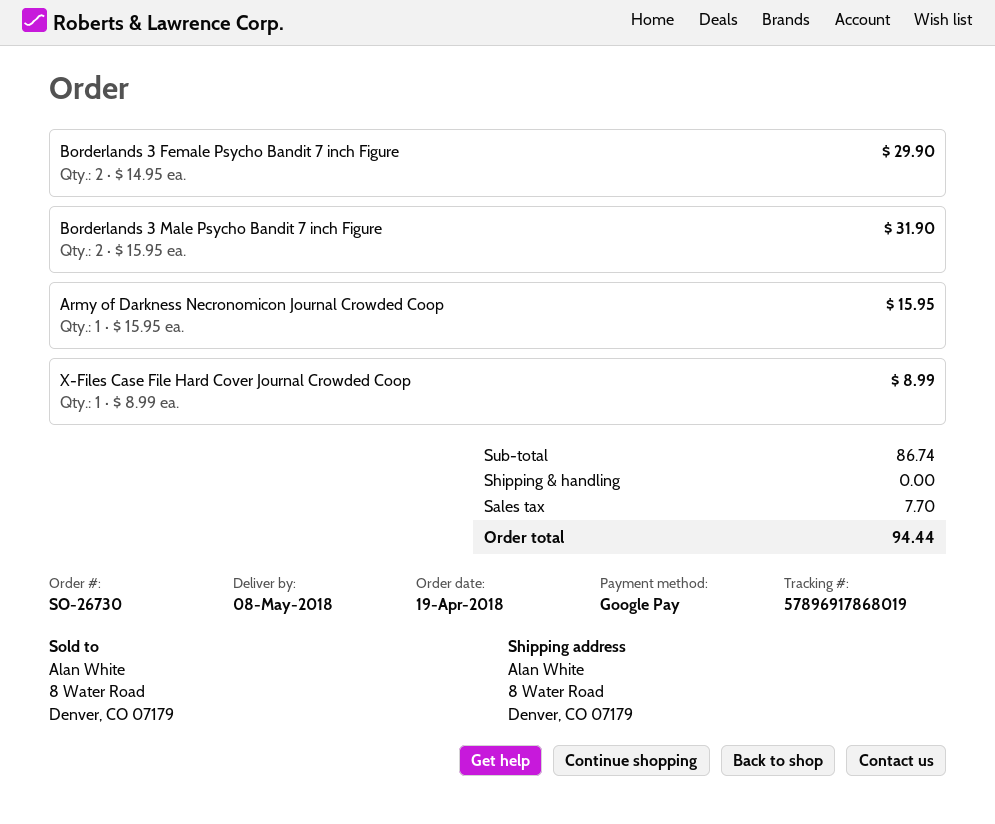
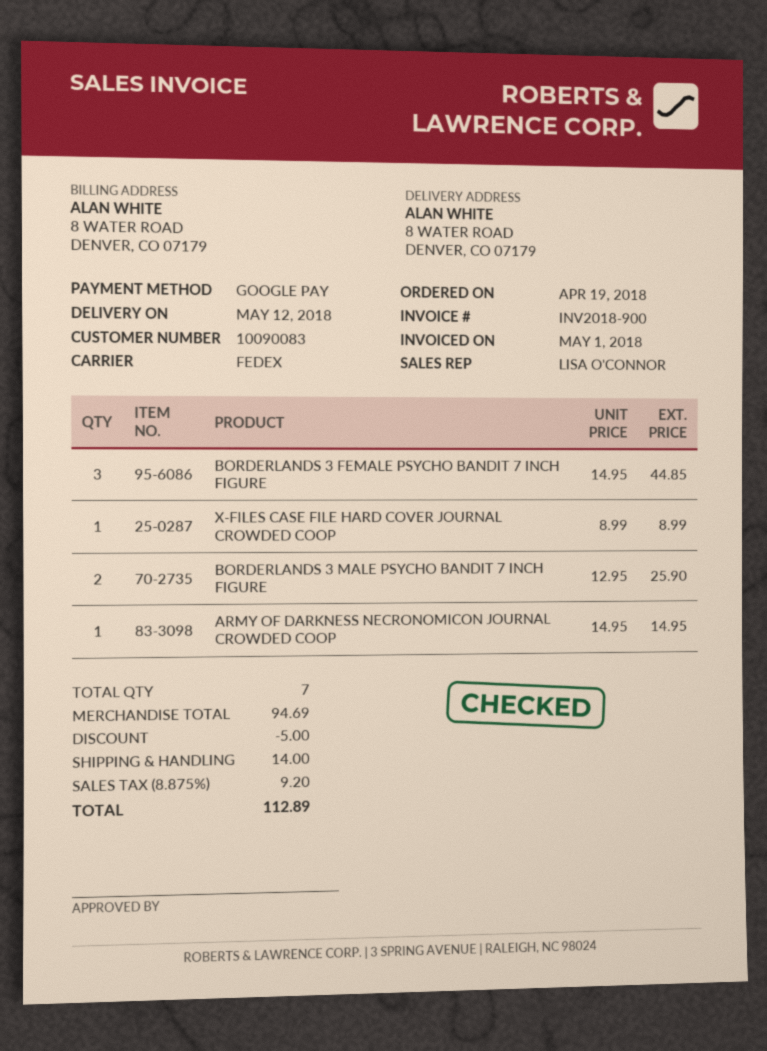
delivery date: 2018-05-08 -> 2018-05-12
Borderlands 3 Female Psycho Bandit 7 inch Figure: 2 x 14.95 = 29.90 -> 3 x 14.95 = 44.85
Borderlands 3 Male Psycho Bandit 7 inch Figure: 2 x 15.95 = 31.90 -> 2 x 12.95 = 25.90
Army of Darkness Necronomicon Journal Crowded Coop: 1 x 15.95 = 15.95 -> 1 x 14.95 = 14.95
subtotal: 86.74 -> 94.69
discount: none -> 5.00
shipping: 0.00 -> 14.00
tax: 7.70 -> 9.20
total: 94.44 -> 112.89

